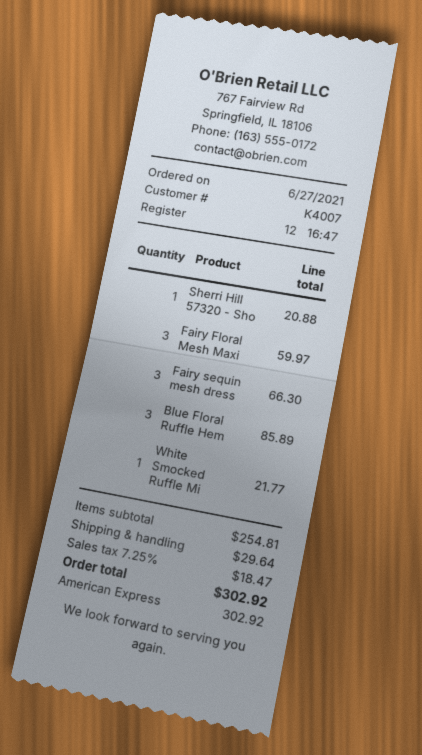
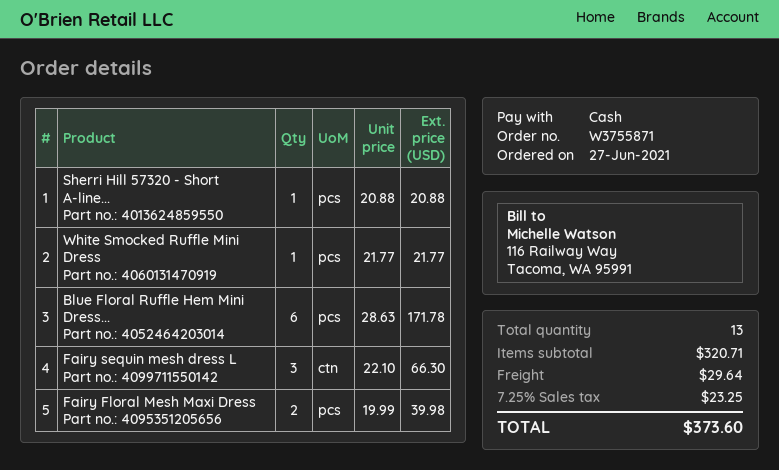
payment method: American Express -> cash
Fairy Floral Mesh Maxi: 3 for 59.97 -> 2 for 39.98
Blue Floral Ruffle Hem: 3 for 85.89 -> 6 for 171.78
subtotal: 254.81 -> 320.71
tax: 7.25% = 18.47 -> 7.25% = 23.25
total: 302.92 -> 373.60

